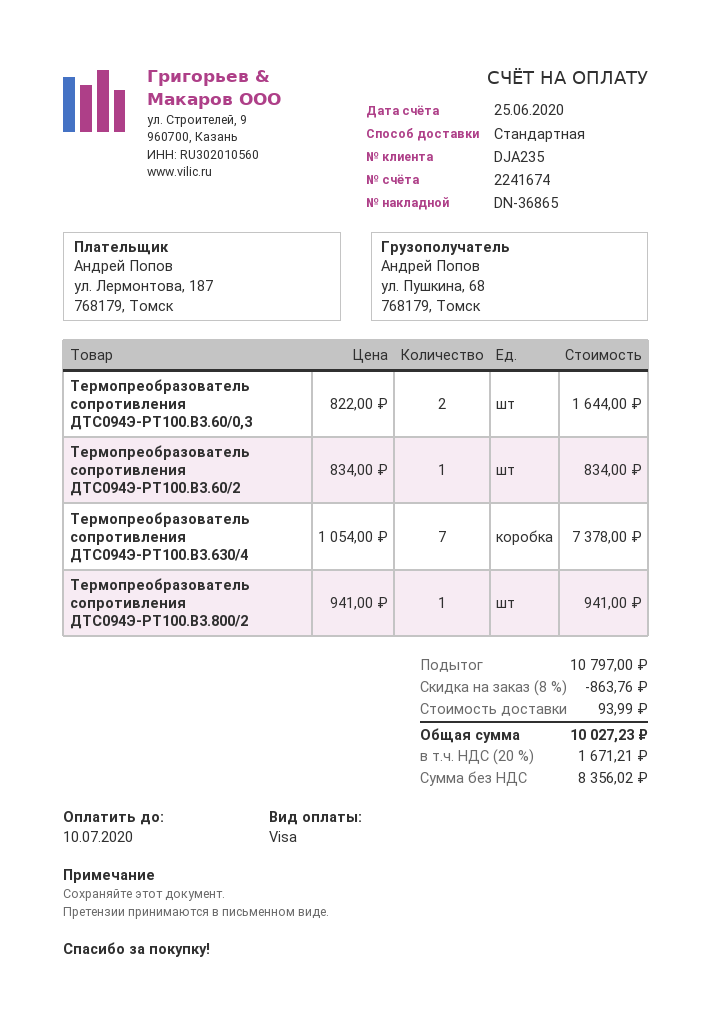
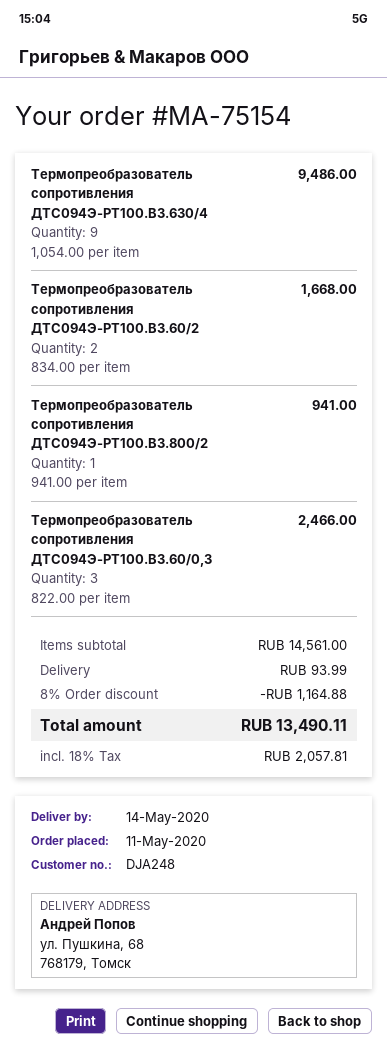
customer number: DJA235 -> DJA248
Термопреобразователь сопротивления ДТС094Э-РТ100.В3.60/0,3: 2 x 822.00 = 1644.00 -> 3 x 822.00 = 2466.00
Термопреобразователь сопротивления ДТС094Э-РТ100.В3.60/2: 1 x 834.00 = 834.00 -> 2 x 834.00 = 1668.00
Термопреобразователь сопротивления ДТС094Э-РТ100.В3.630/4: 7 x 1054.00 = 7378.00 -> 9 x 1054.00 = 9486.00
subtotal: 10797.00 -> 14561.00
discount: 8% = 863.76 -> 8% = 1164.88
tax: 20% = 1671.21 -> 18% = 2057.81
total: 10027.23 -> 13490.11

